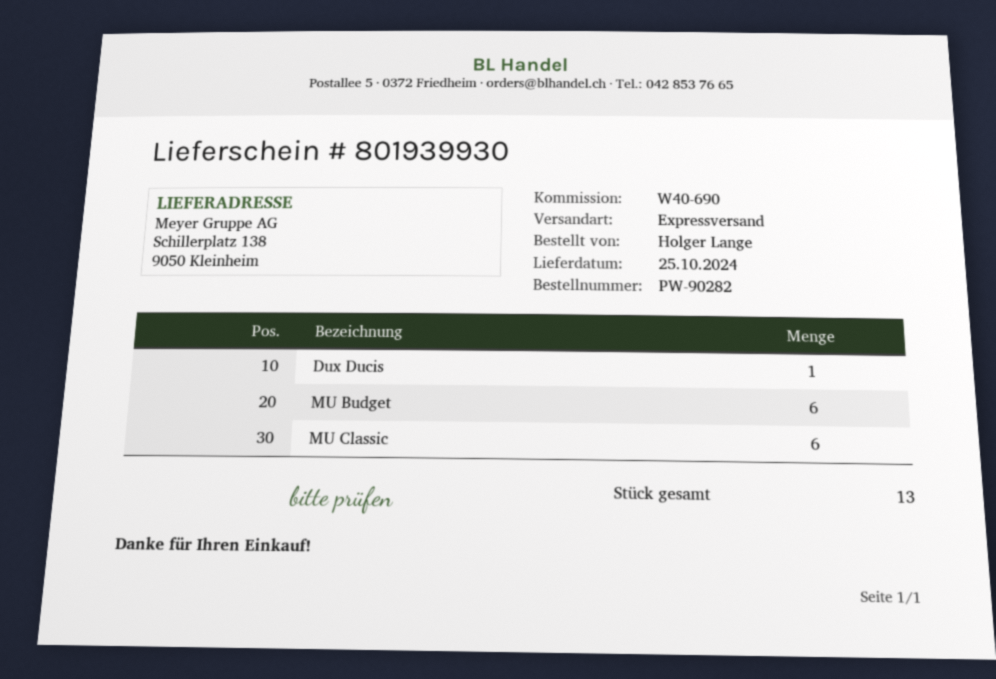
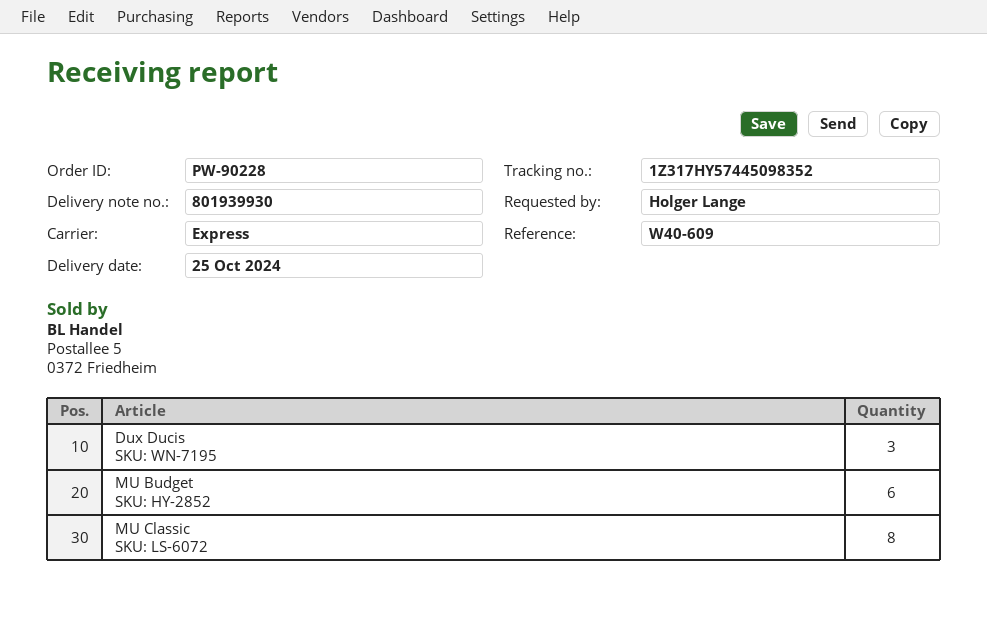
order number: PW-90282 -> PW-90228
reference: W40-690 -> W40-609
Dux Ducis: 1 -> 3
MU Classic: 6 -> 8

